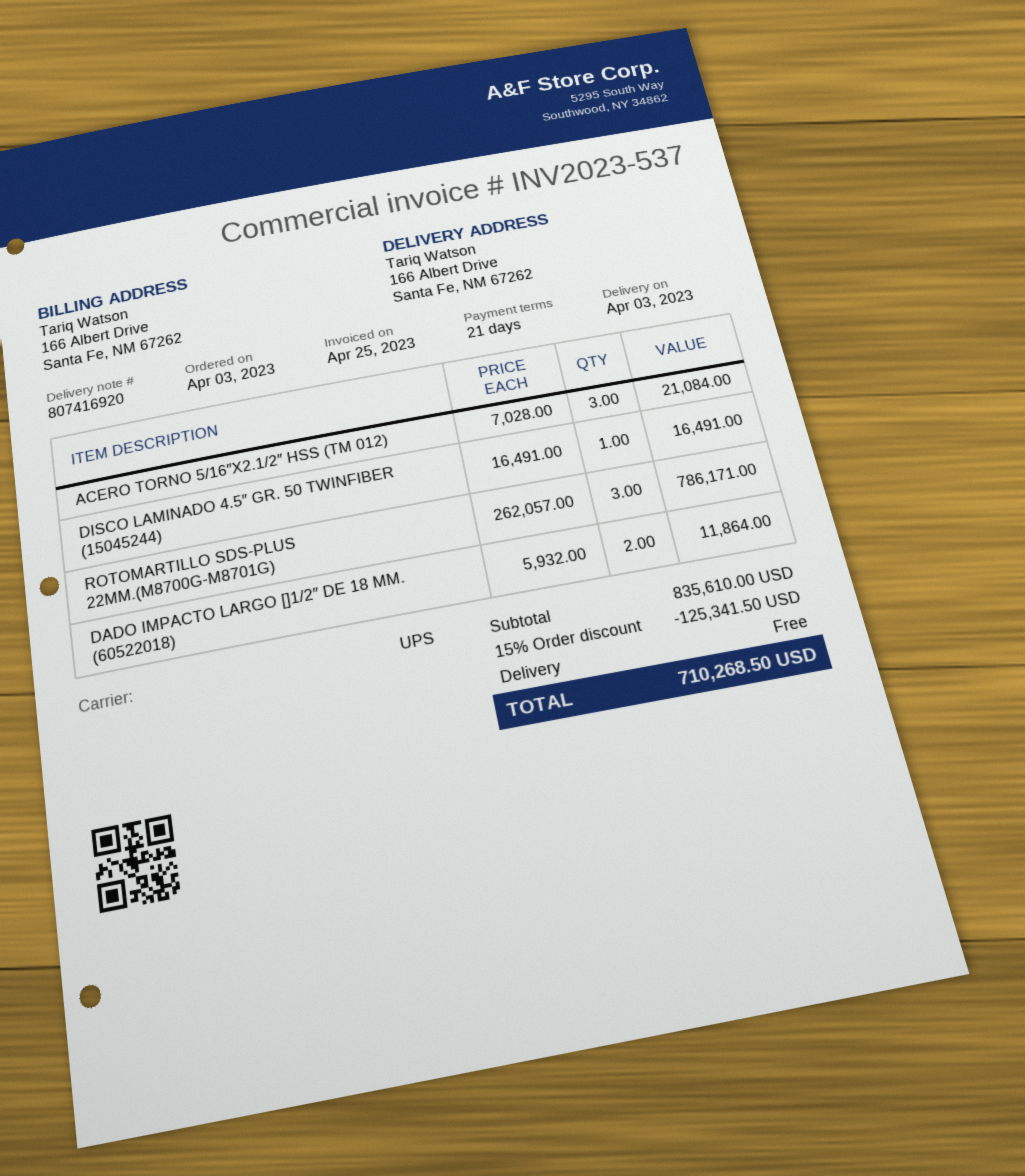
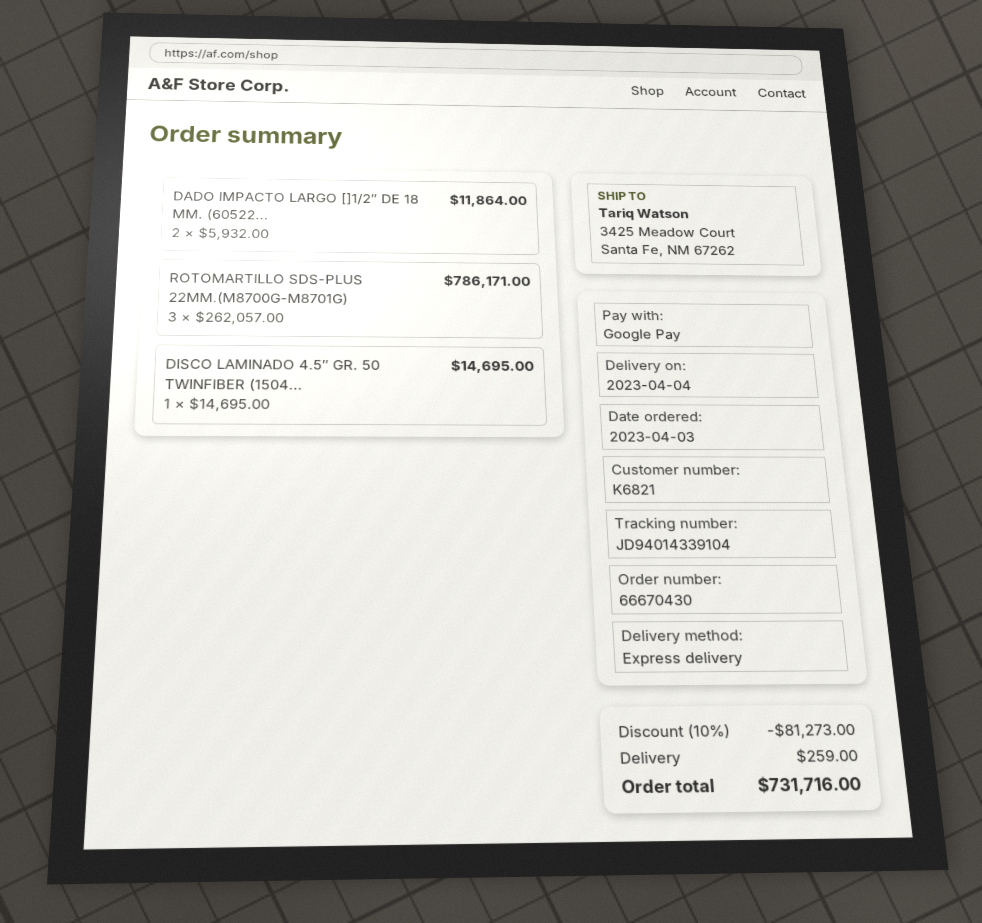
delivery date: 2023-04-03 -> 2023-04-04
shipping method: UPS -> express
ship to: 166 Albert Drive, Santa Fe, NM 67262 -> 3425 Meadow Court, Santa Fe, NM 67262
ACERO TORNO 5/16″X2.1/2″ HSS (TM 012): 3 x 7028.00 = 21084.00 -> none
DISCO LAMINADO 4.5″ GR. 50 TWINFIBER (15045244): 1 x 16491.00 = 16491.00 -> 1 x 14695.00 = 14695.00
discount: 15% = 125341.50 -> 10% = 81273.00
shipping: 0.00 -> 259.00
total: 710268.50 -> 731716.00

